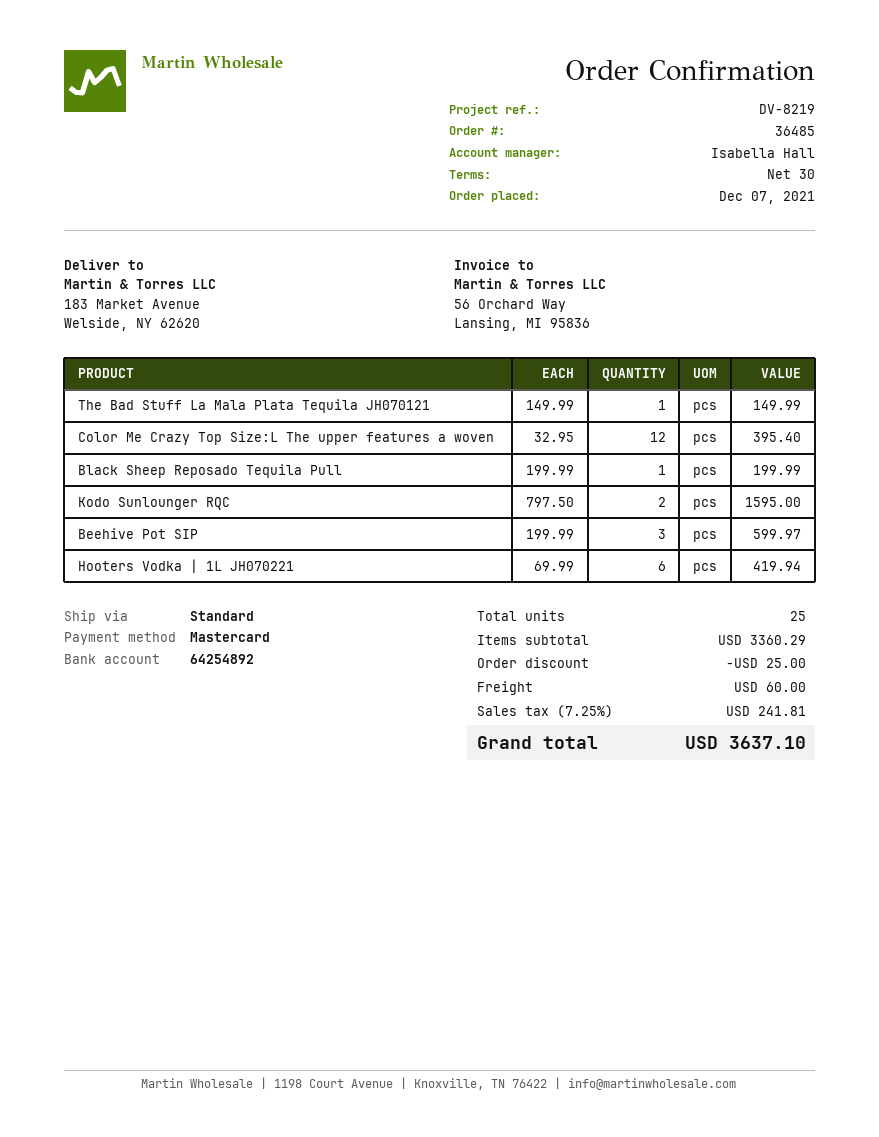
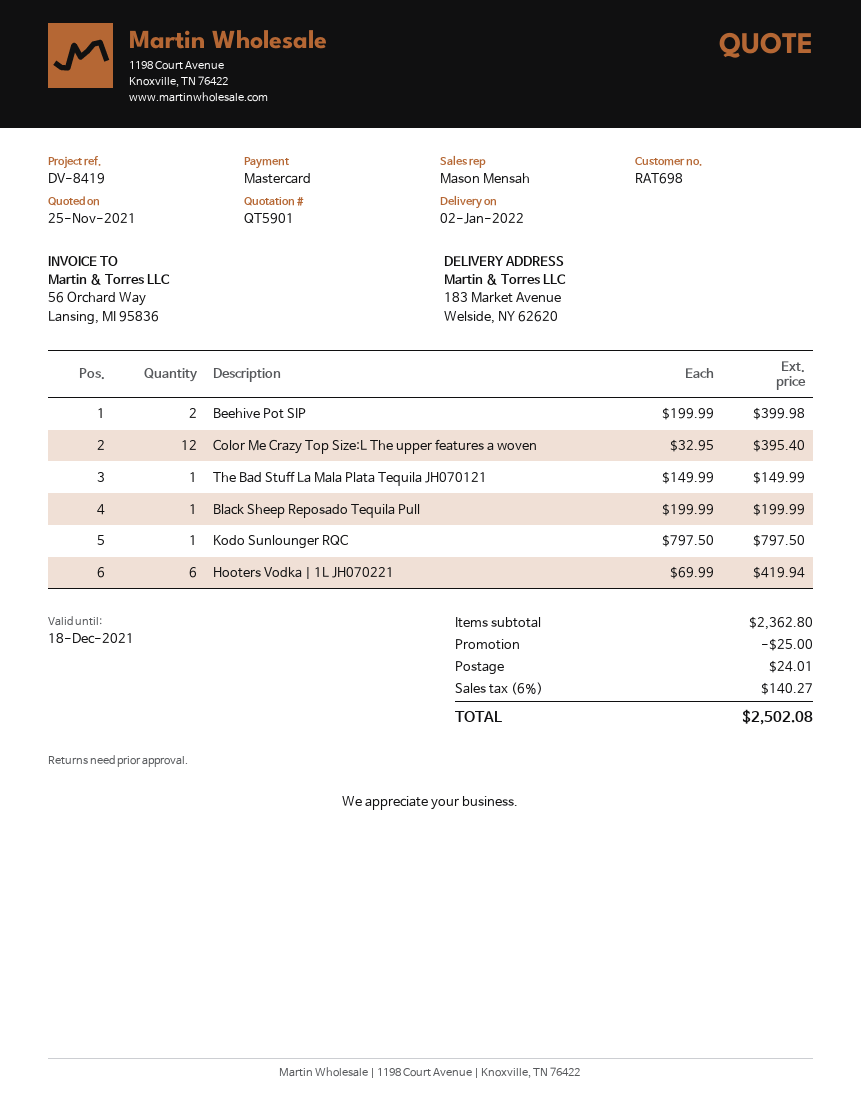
reference: DV-8219 -> DV-8419
sales rep: Isabella Hall -> Mason Mensah
Kodo Sunlounger RQC: 2 x 797.50 = 1595.00 -> 1 x 797.50 = 797.50
Beehive Pot SIP: 3 x 199.99 = 599.97 -> 2 x 199.99 = 399.98
subtotal: 3360.29 -> 2362.80
shipping: 60.00 -> 24.01
tax: 7.25% = 241.81 -> 6% = 140.27
total: 3637.10 -> 2502.08

